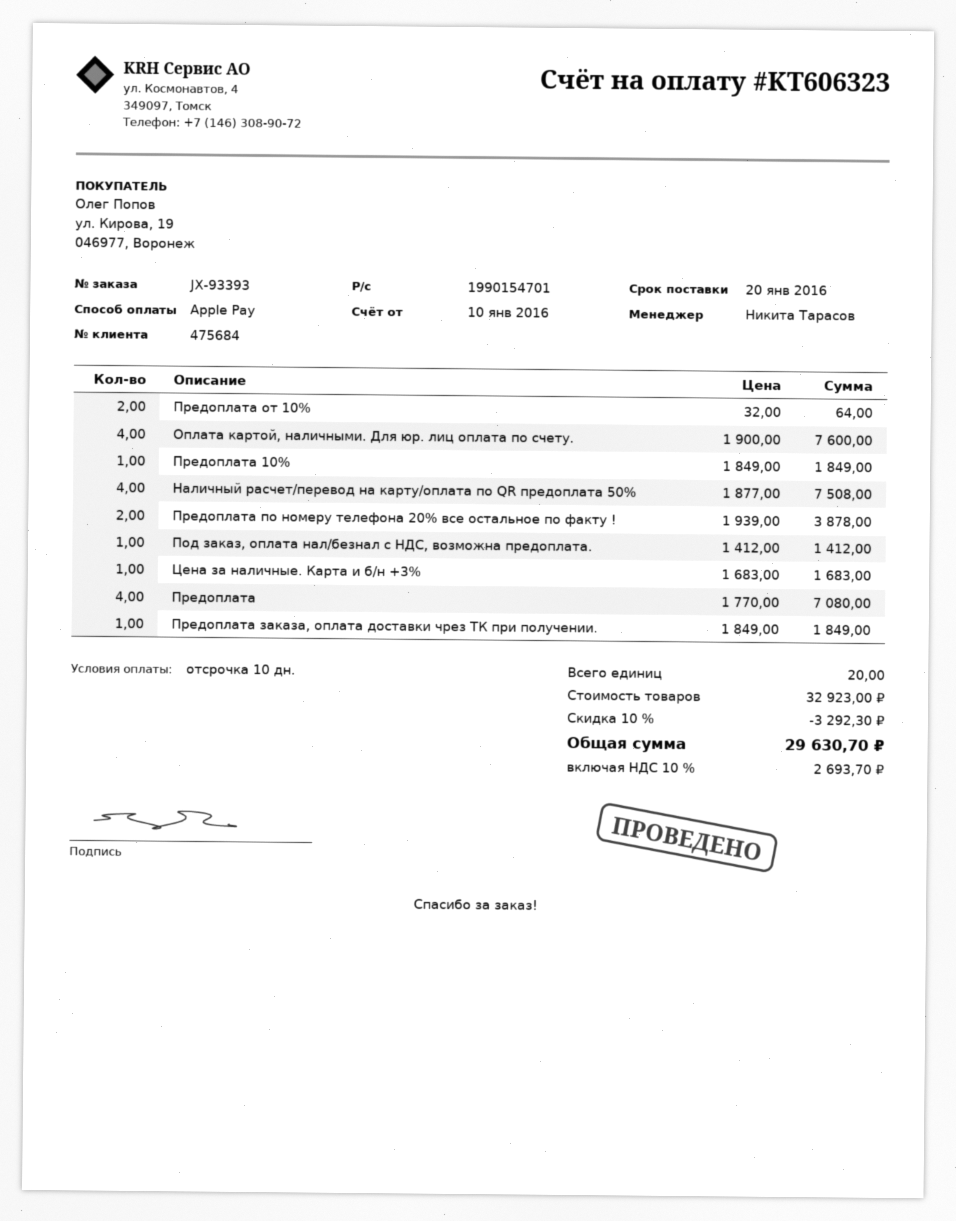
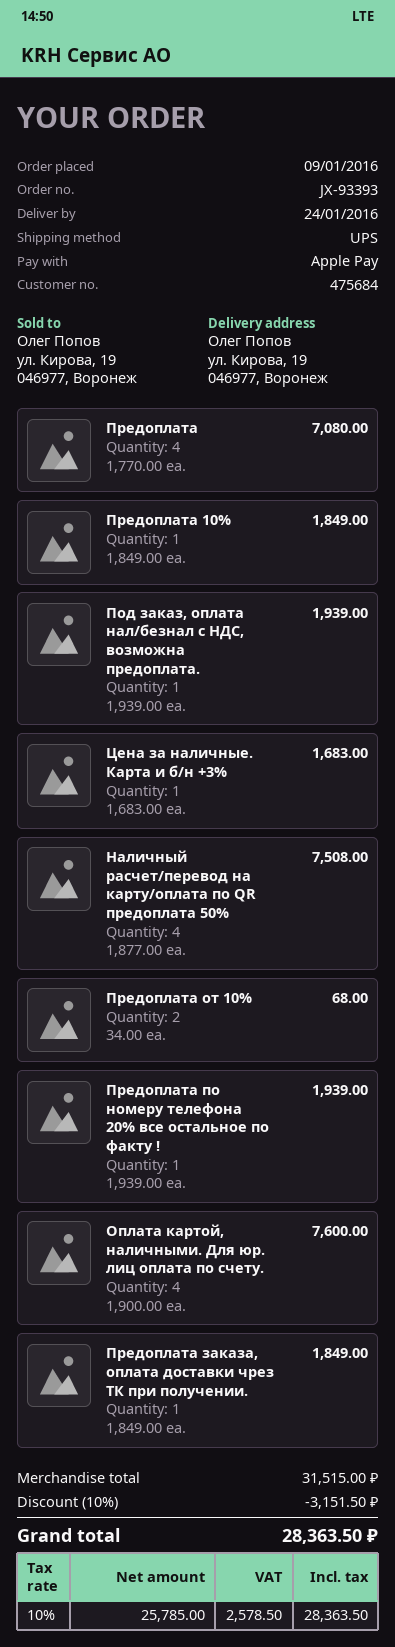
delivery date: 2016-01-20 -> 2016-01-24
Предоплата от 10%: 2 x 32.00 = 64.00 -> 2 x 34.00 = 68.00
Предоплата по номеру телефона 20% все остальное по факту !: 2 x 1939.00 = 3878.00 -> 1 x 1939.00 = 1939.00
Под заказ, оплата нал/безнал с НДС, возможна предоплата.: 1 x 1412.00 = 1412.00 -> 1 x 1939.00 = 1939.00
subtotal: 32923.00 -> 31515.00
discount: 10% = 3292.30 -> 10% = 3151.50
tax: 10% = 2693.70 -> 10% = 2578.50
total: 29630.70 -> 28363.50

